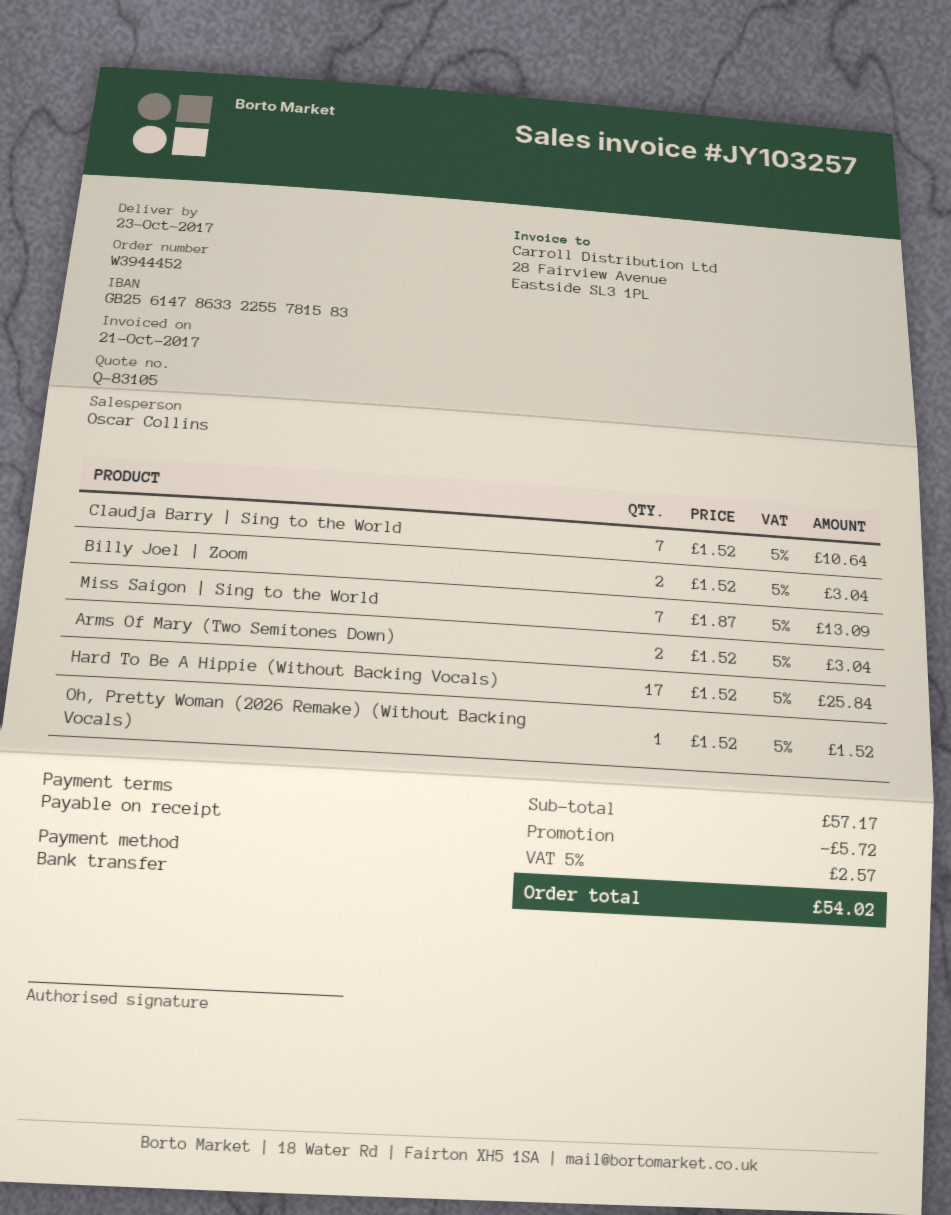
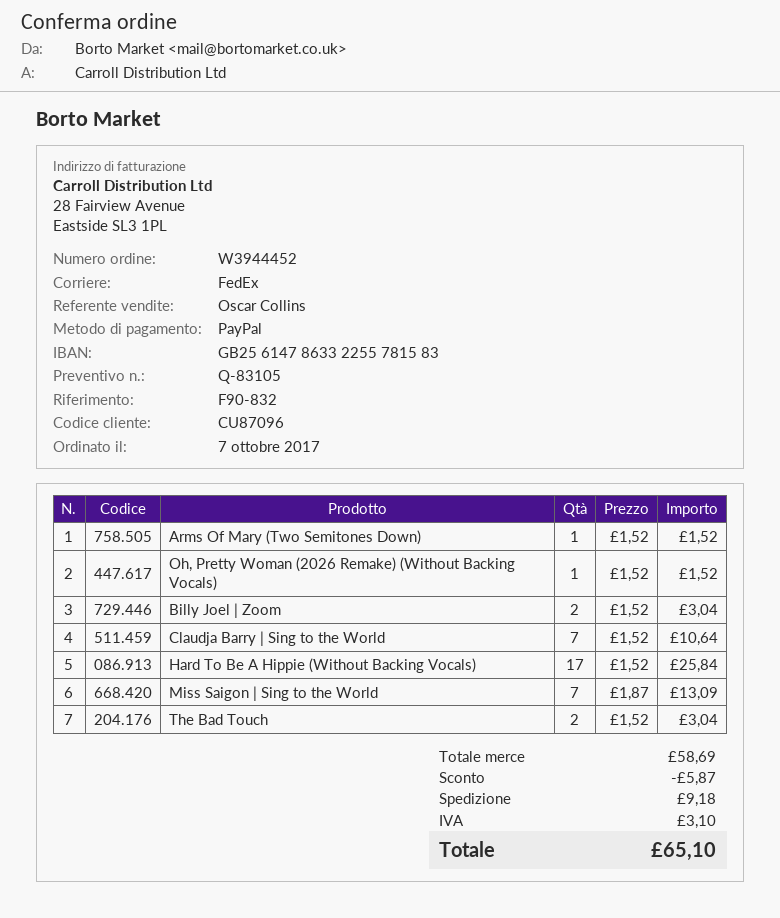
payment method: bank transfer -> PayPal
Arms Of Mary (Two Semitones Down): 2 x 1.52 = 3.04 -> 1 x 1.52 = 1.52
The Bad Touch: none -> 2 x 1.52 = 3.04
subtotal: 57.17 -> 58.69
discount: 5.72 -> 5.87
shipping: none -> 9.18
tax: 2.57 -> 3.10
total: 54.02 -> 65.10

